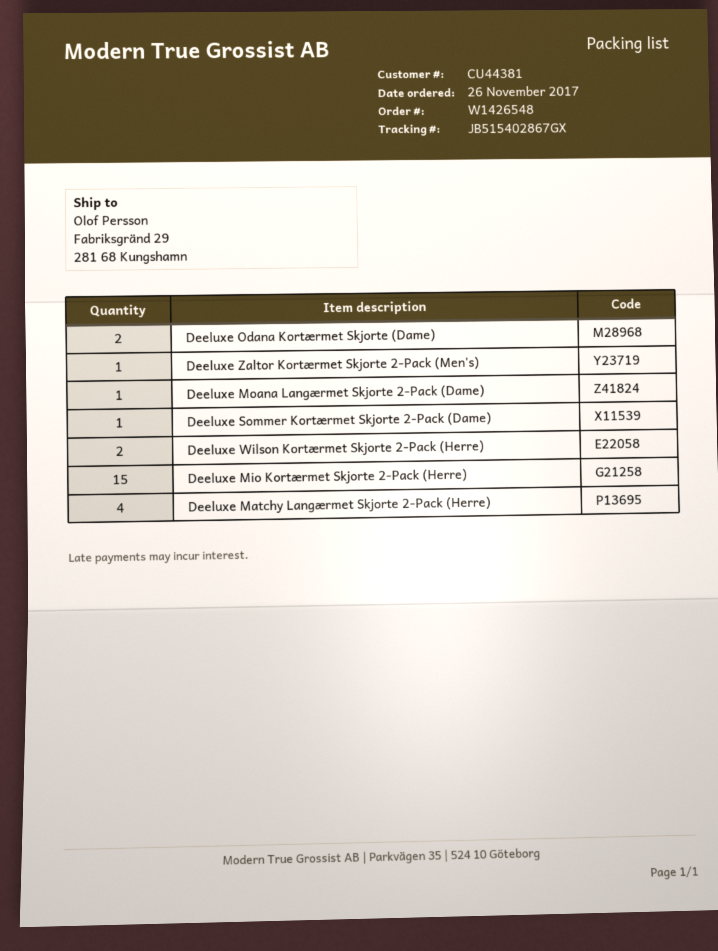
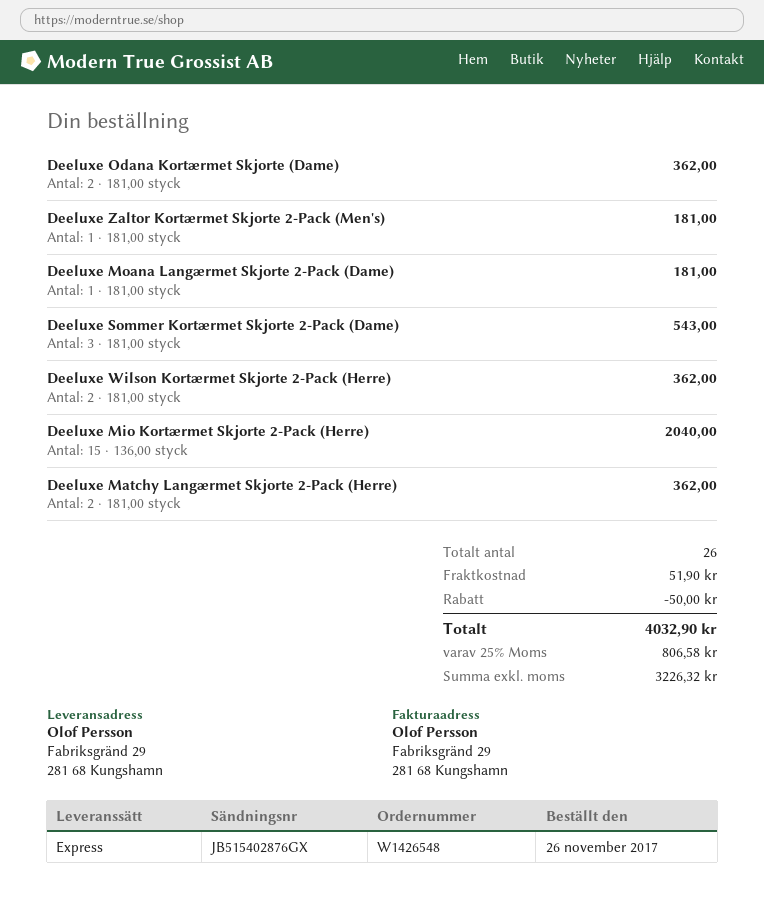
tracking number: JB515402867GX -> JB515402876GX
Deeluxe Sommer Kortærmet Skjorte 2-Pack (Dame): 1 -> 3
Deeluxe Matchy Langærmet Skjorte 2-Pack (Herre): 4 -> 2

